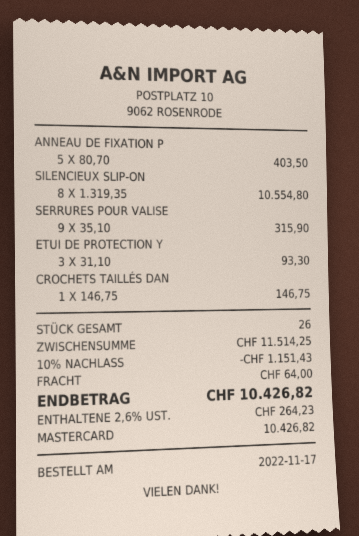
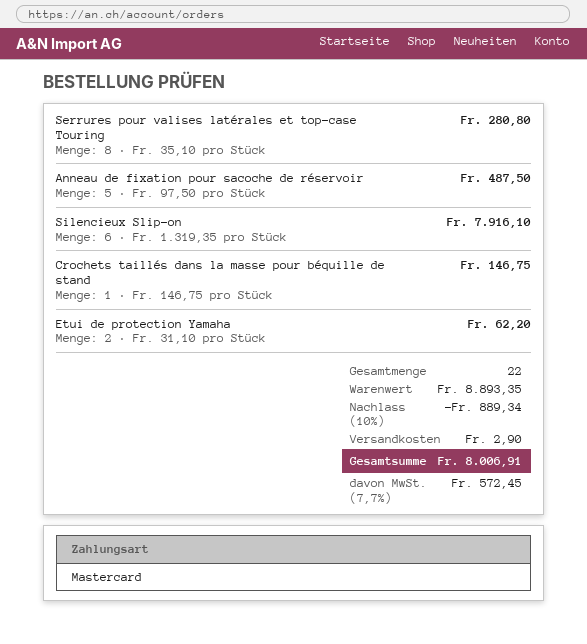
ANNEAU DE FIXATION P: 5 x 80.70 = 403.50 -> 5 x 97.50 = 487.50
SILENCIEUX SLIP-ON: 8 x 1319.35 = 10554.80 -> 6 x 1319.35 = 7916.10
SERRURES POUR VALISE: 9 x 35.10 = 315.90 -> 8 x 35.10 = 280.80
ETUI DE PROTECTION Y: 3 x 31.10 = 93.30 -> 2 x 31.10 = 62.20
total quantity: 26 -> 22
subtotal: 11514.25 -> 8893.35
discount: 10% = 1151.43 -> 10% = 889.34
shipping: 64.00 -> 2.90
tax: 2.6% = 264.23 -> 7.7% = 572.45
total: 10426.82 -> 8006.91

